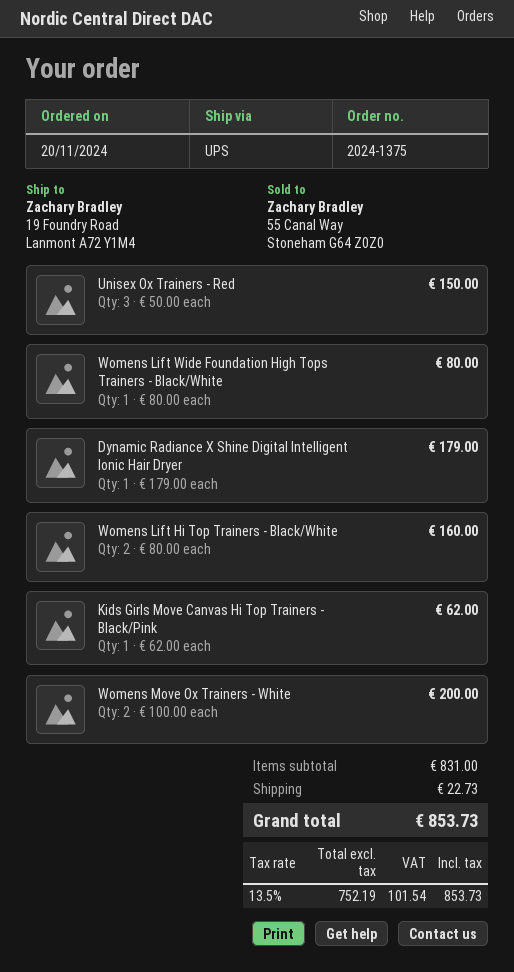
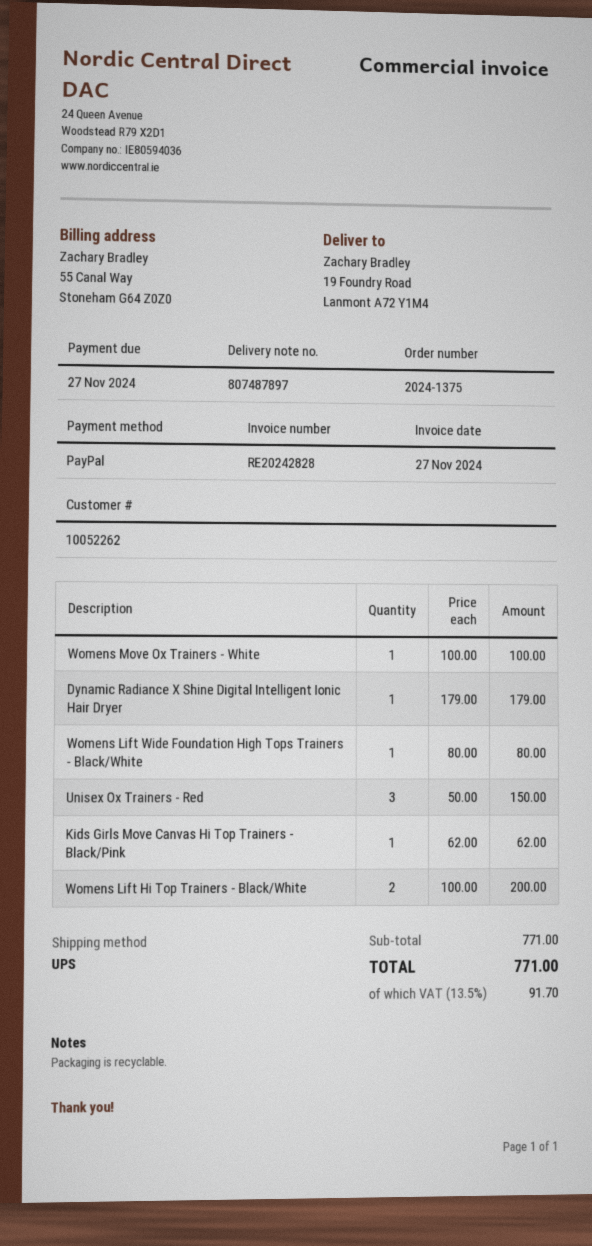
Womens Lift Hi Top Trainers - Black/White: 2 x 80.00 = 160.00 -> 2 x 100.00 = 200.00
Womens Move Ox Trainers - White: 2 x 100.00 = 200.00 -> 1 x 100.00 = 100.00
subtotal: 831.00 -> 771.00
shipping: 22.73 -> none
tax: 13.5% = 101.54 -> 13.5% = 91.70
total: 853.73 -> 771.00

